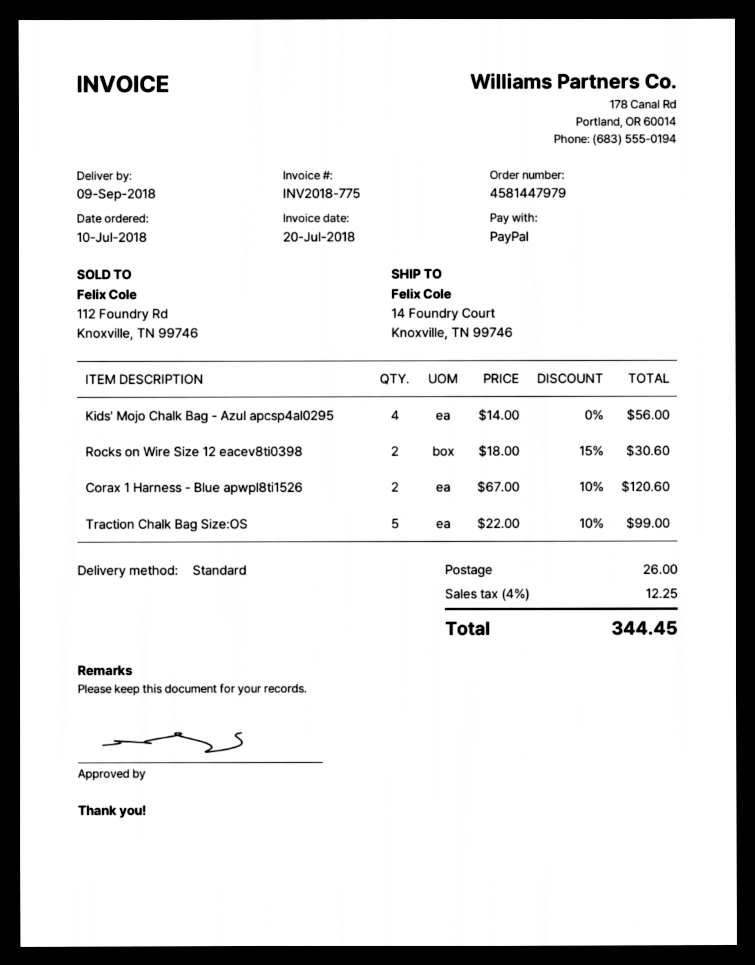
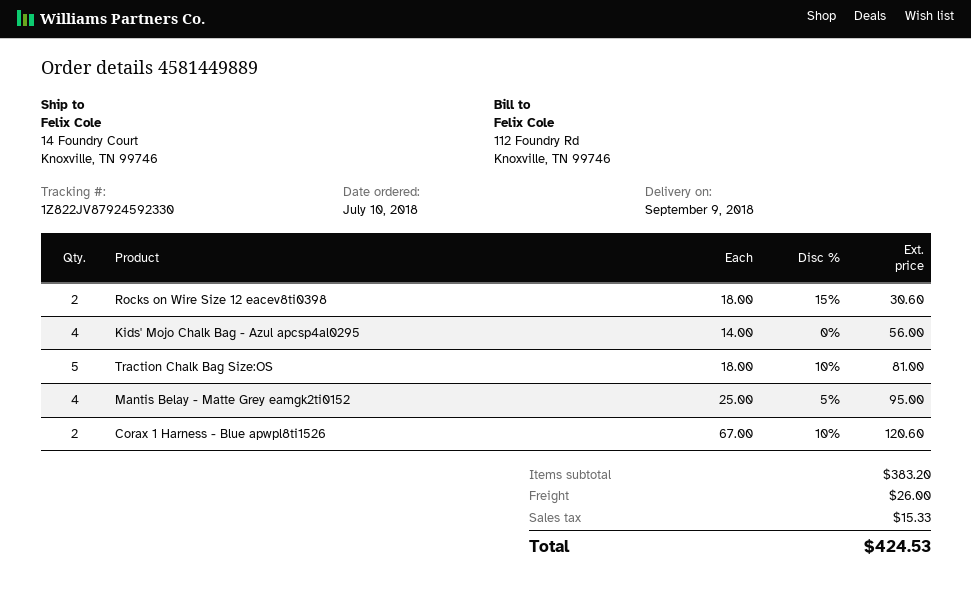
order number: 4581447979 -> 4581449889
Traction Chalk Bag Size:OS: 5 x 22.00 - 10% = 99.00 -> 5 x 18.00 - 10% = 81.00
Mantis Belay - Matte Grey eamgk2ti0152: none -> 4 x 25.00 - 5% = 95.00
tax: 12.25 -> 15.33
total: 344.45 -> 424.53

